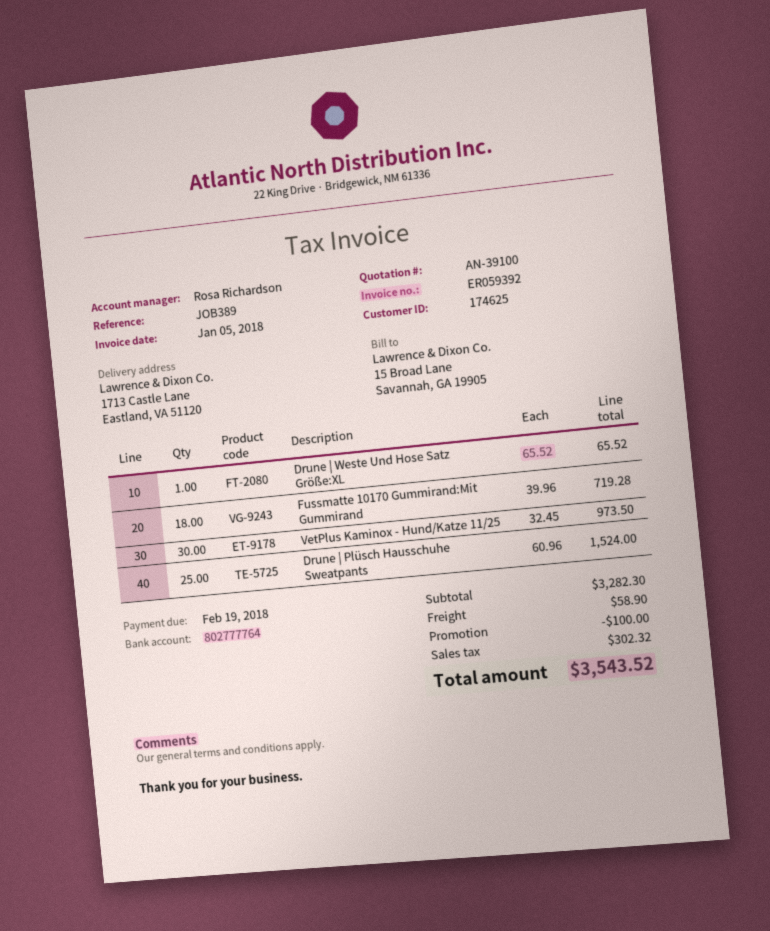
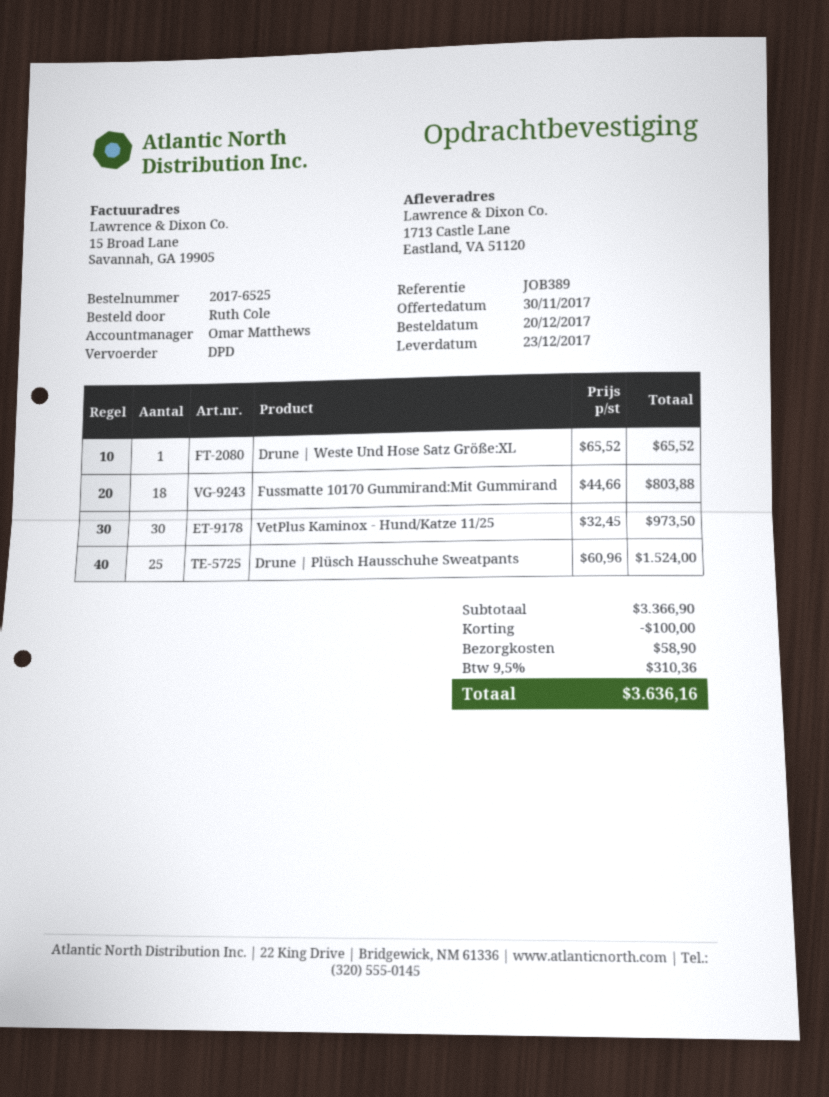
sales rep: Rosa Richardson -> Omar Matthews
Fussmatte 10170 Gummirand:Mit Gummirand: 18 x 39.96 = 719.28 -> 18 x 44.66 = 803.88
subtotal: 3282.30 -> 3366.90
tax: 302.32 -> 310.36
total: 3543.52 -> 3636.16

